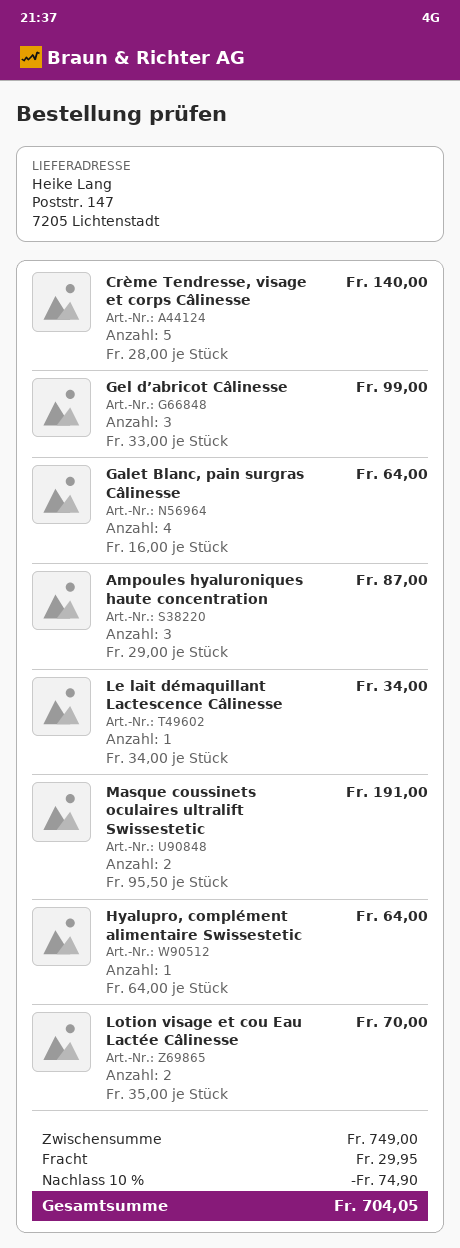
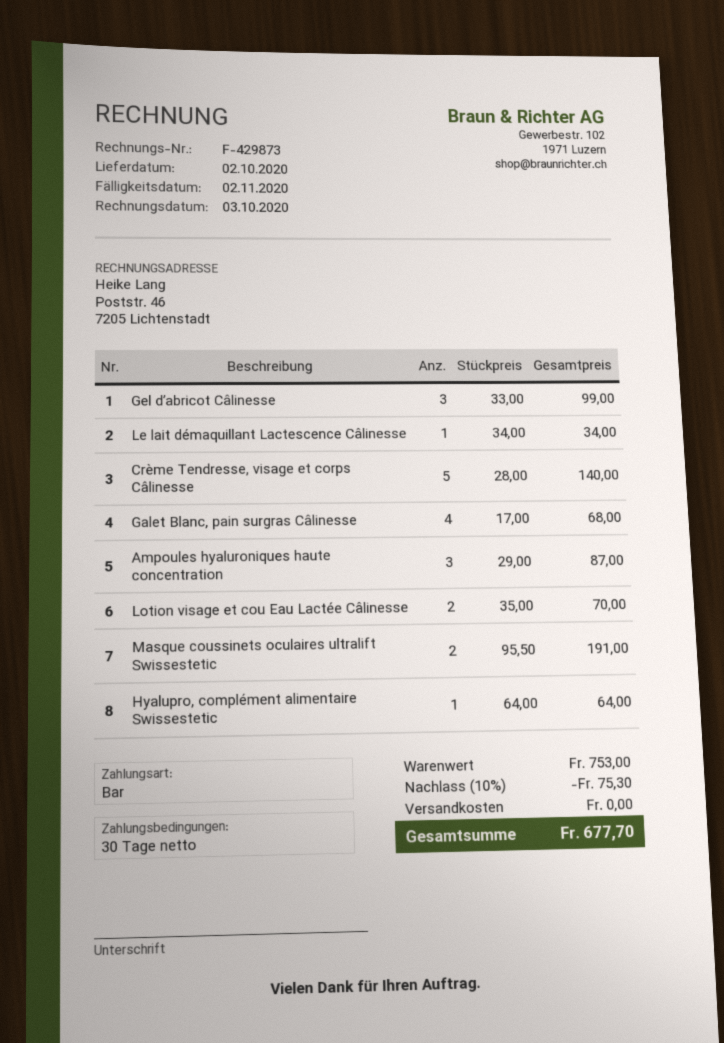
Galet Blanc, pain surgras Câlinesse: 4 x 16.00 = 64.00 -> 4 x 17.00 = 68.00
subtotal: 749.00 -> 753.00
discount: 10% = 74.90 -> 10% = 75.30
shipping: 29.95 -> 0.00
total: 704.05 -> 677.70

